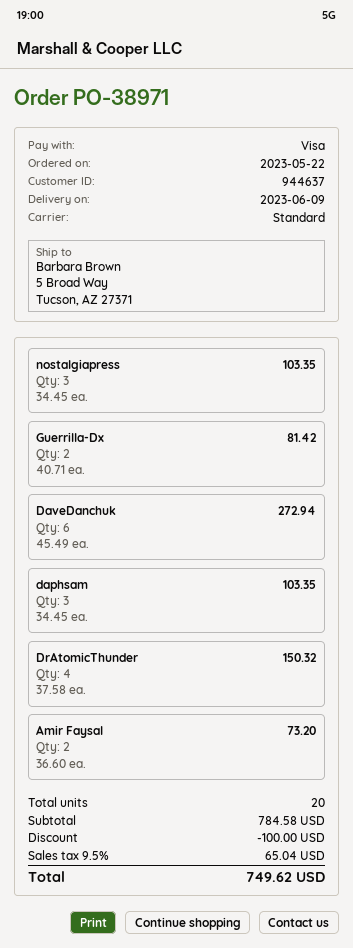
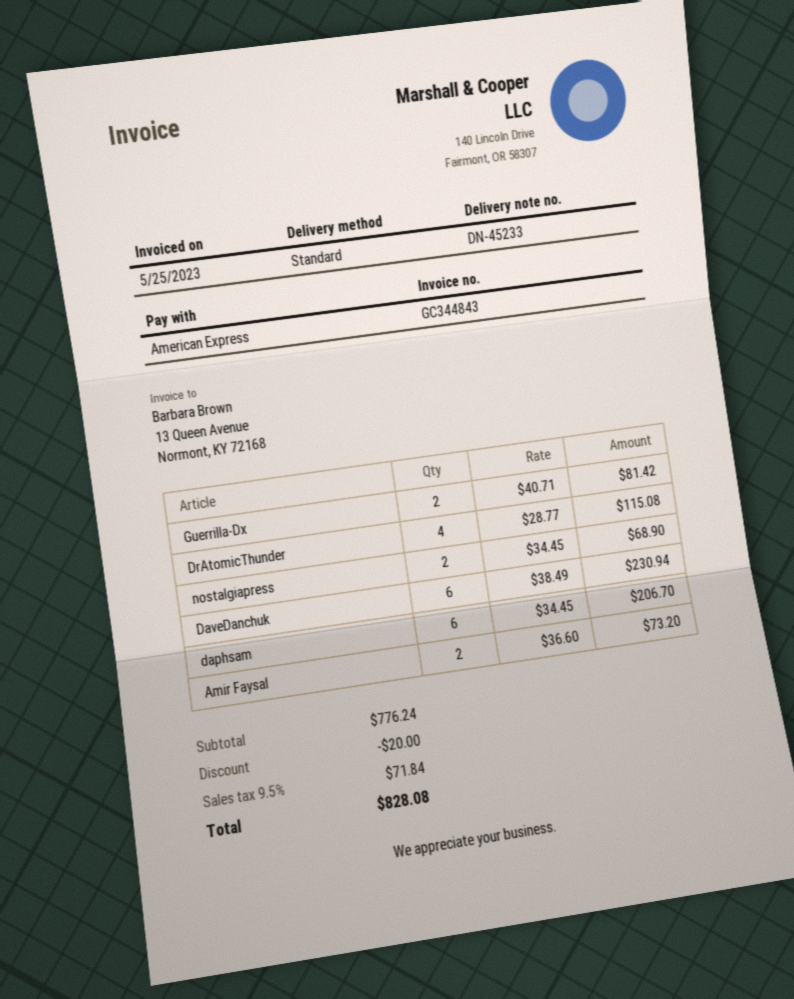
payment method: Visa -> American Express
nostalgiapress: 3 x 34.45 = 103.35 -> 2 x 34.45 = 68.90
DaveDanchuk: 6 x 45.49 = 272.94 -> 6 x 38.49 = 230.94
daphsam: 3 x 34.45 = 103.35 -> 6 x 34.45 = 206.70
DrAtomicThunder: 4 x 37.58 = 150.32 -> 4 x 28.77 = 115.08
subtotal: 784.58 -> 776.24
discount: 100.00 -> 20.00
tax: 9.5% = 65.04 -> 9.5% = 71.84
total: 749.62 -> 828.08

